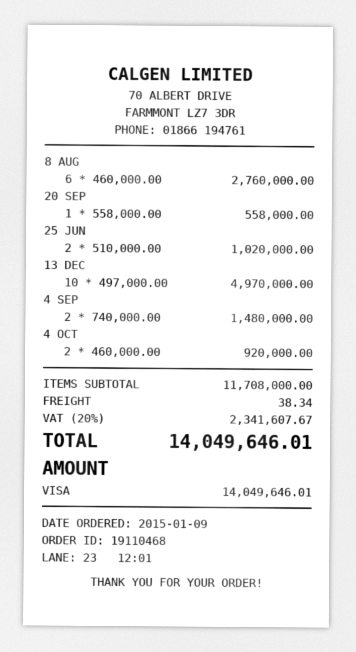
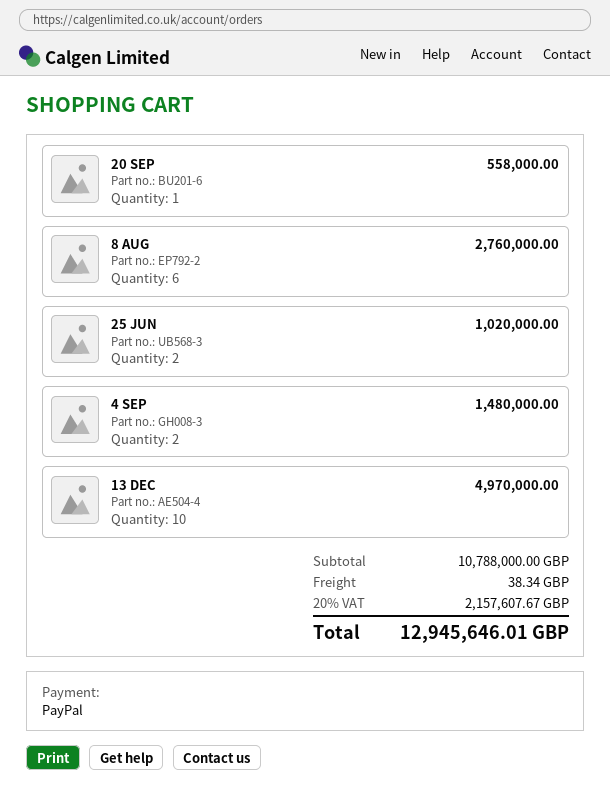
payment method: Visa -> PayPal
4 OCT: 2 for 920000.00 -> none
subtotal: 11708000.00 -> 10788000.00
tax: 20% = 2341607.67 -> 20% = 2157607.67
total: 14049646.01 -> 12945646.01

